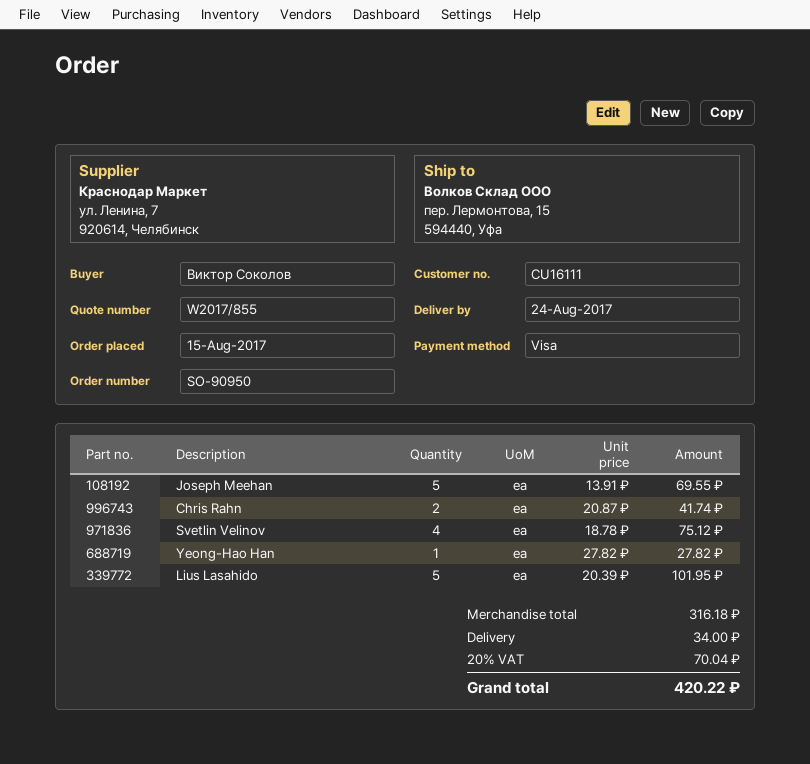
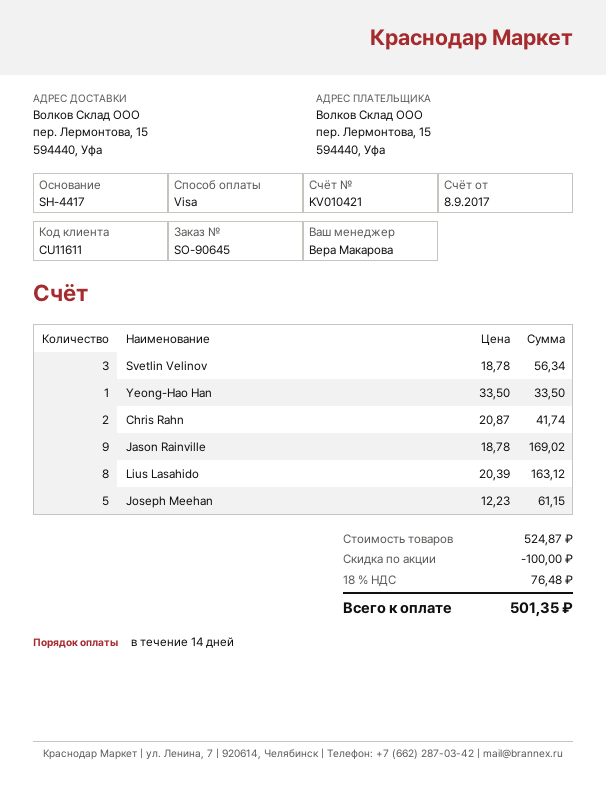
order number: SO-90950 -> SO-90645
customer number: CU16111 -> CU11611
Joseph Meehan: 5 x 13.91 = 69.55 -> 5 x 12.23 = 61.15
Svetlin Velinov: 4 x 18.78 = 75.12 -> 3 x 18.78 = 56.34
Yeong-Hao Han: 1 x 27.82 = 27.82 -> 1 x 33.50 = 33.50
Lius Lasahido: 5 x 20.39 = 101.95 -> 8 x 20.39 = 163.12
Jason Rainville: none -> 9 x 18.78 = 169.02
subtotal: 316.18 -> 524.87
discount: none -> 100.00
shipping: 34.00 -> none
tax: 20% = 70.04 -> 18% = 76.48
total: 420.22 -> 501.35

